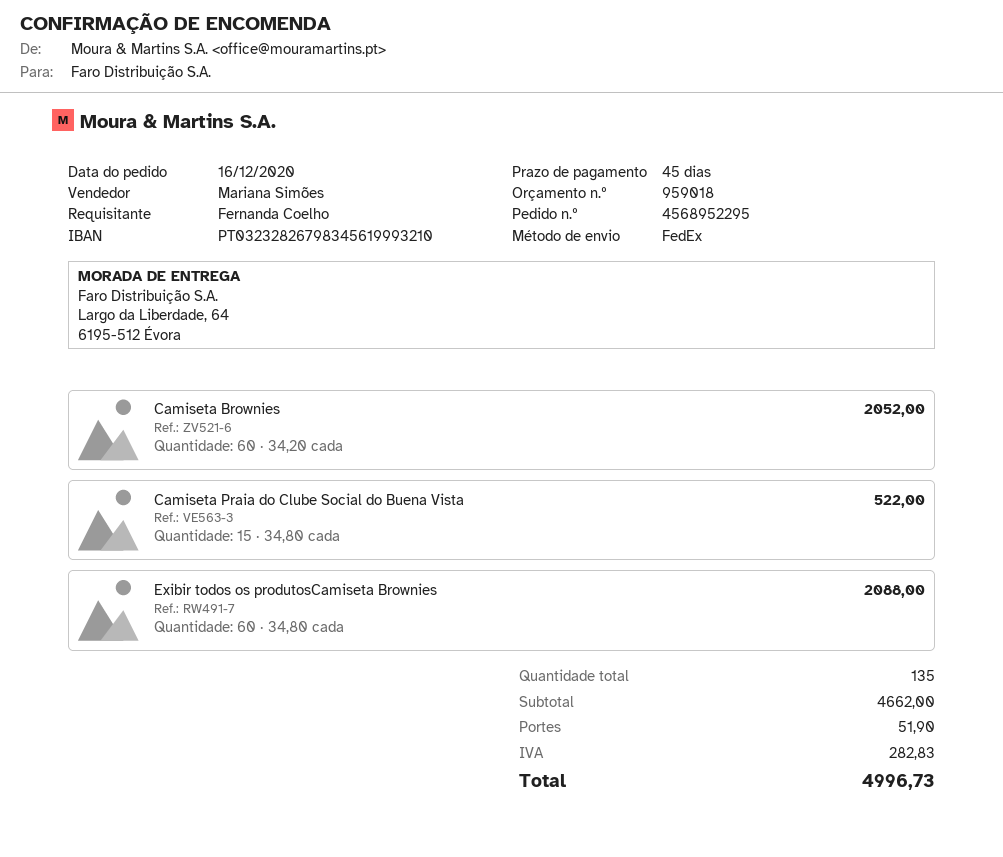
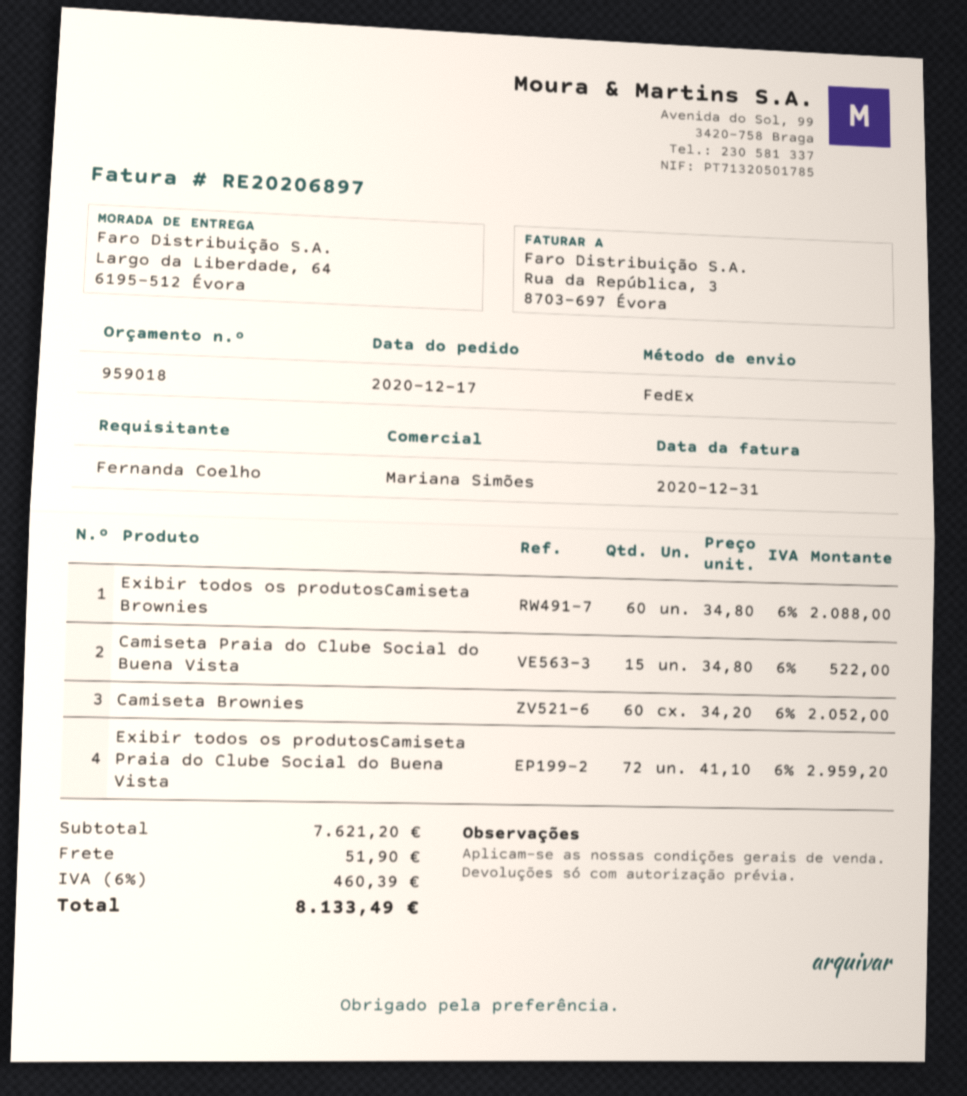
order date: 2020-12-16 -> 2020-12-17
Exibir todos os produtosCamiseta Praia do Clube Social do Buena Vista: none -> 72 x 41.10 = 2959.20
subtotal: 4662.00 -> 7621.20
tax: 282.83 -> 460.39
total: 4996.73 -> 8133.49

